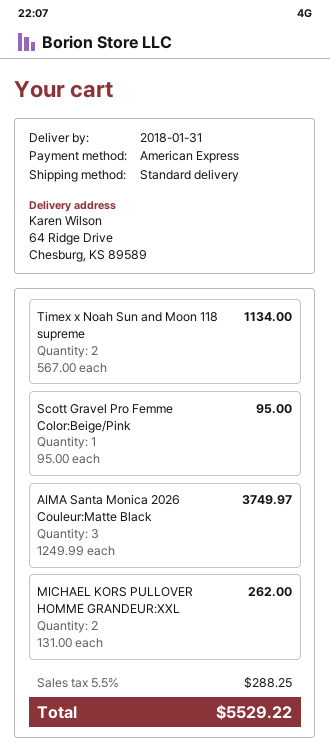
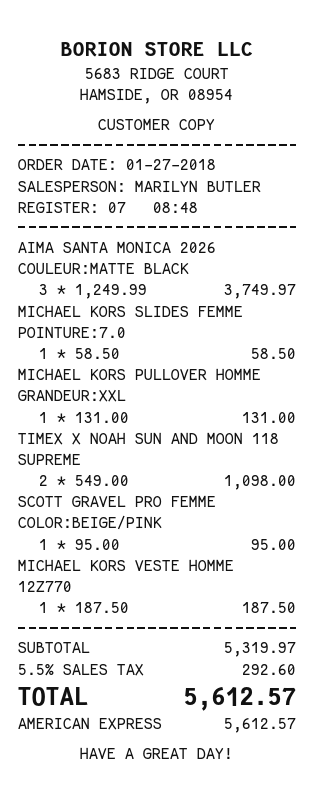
Timex x Noah Sun and Moon 118 supreme: 2 x 567.00 = 1134.00 -> 2 x 549.00 = 1098.00
MICHAEL KORS PULLOVER HOMME GRANDEUR:XXL: 2 x 131.00 = 262.00 -> 1 x 131.00 = 131.00
MICHAEL KORS SLIDES FEMME POINTURE:7.0: none -> 1 x 58.50 = 58.50
MICHAEL KORS VESTE HOMME 12Z770: none -> 1 x 187.50 = 187.50
tax: 5.5% = 288.25 -> 5.5% = 292.60
total: 5529.22 -> 5612.57

